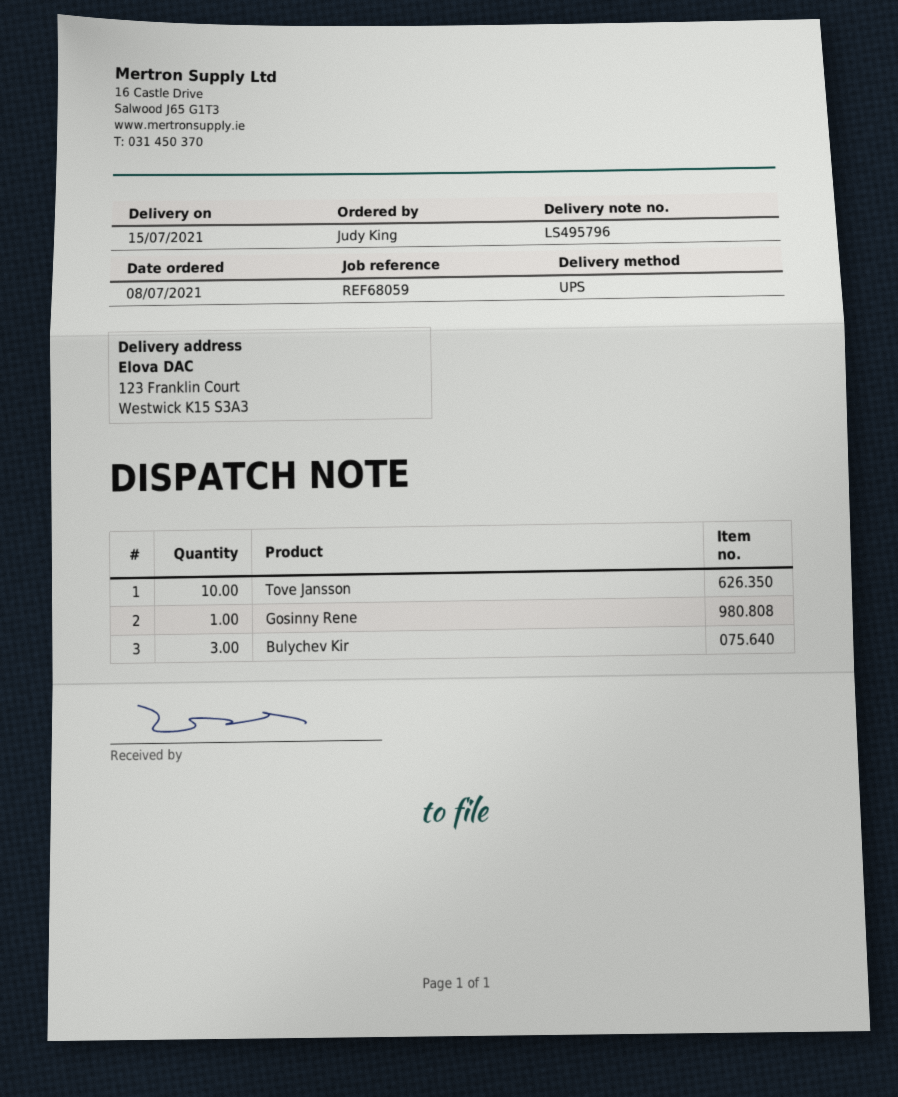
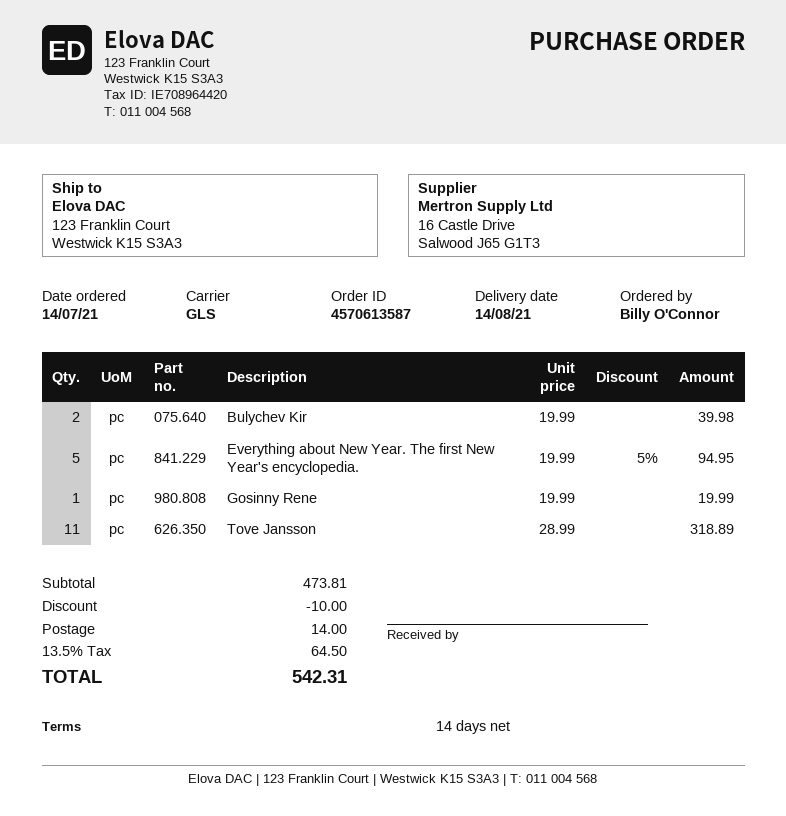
order date: 2021-07-08 -> 2021-07-14
delivery date: 2021-07-15 -> 2021-08-14
ordered by: Judy King -> Billy O'Connor
shipping method: UPS -> GLS
Tove Jansson: 10 -> 11
Bulychev Kir: 3 -> 2
Everything about New Year. The first New Year's encyclopedia.: none -> 5

